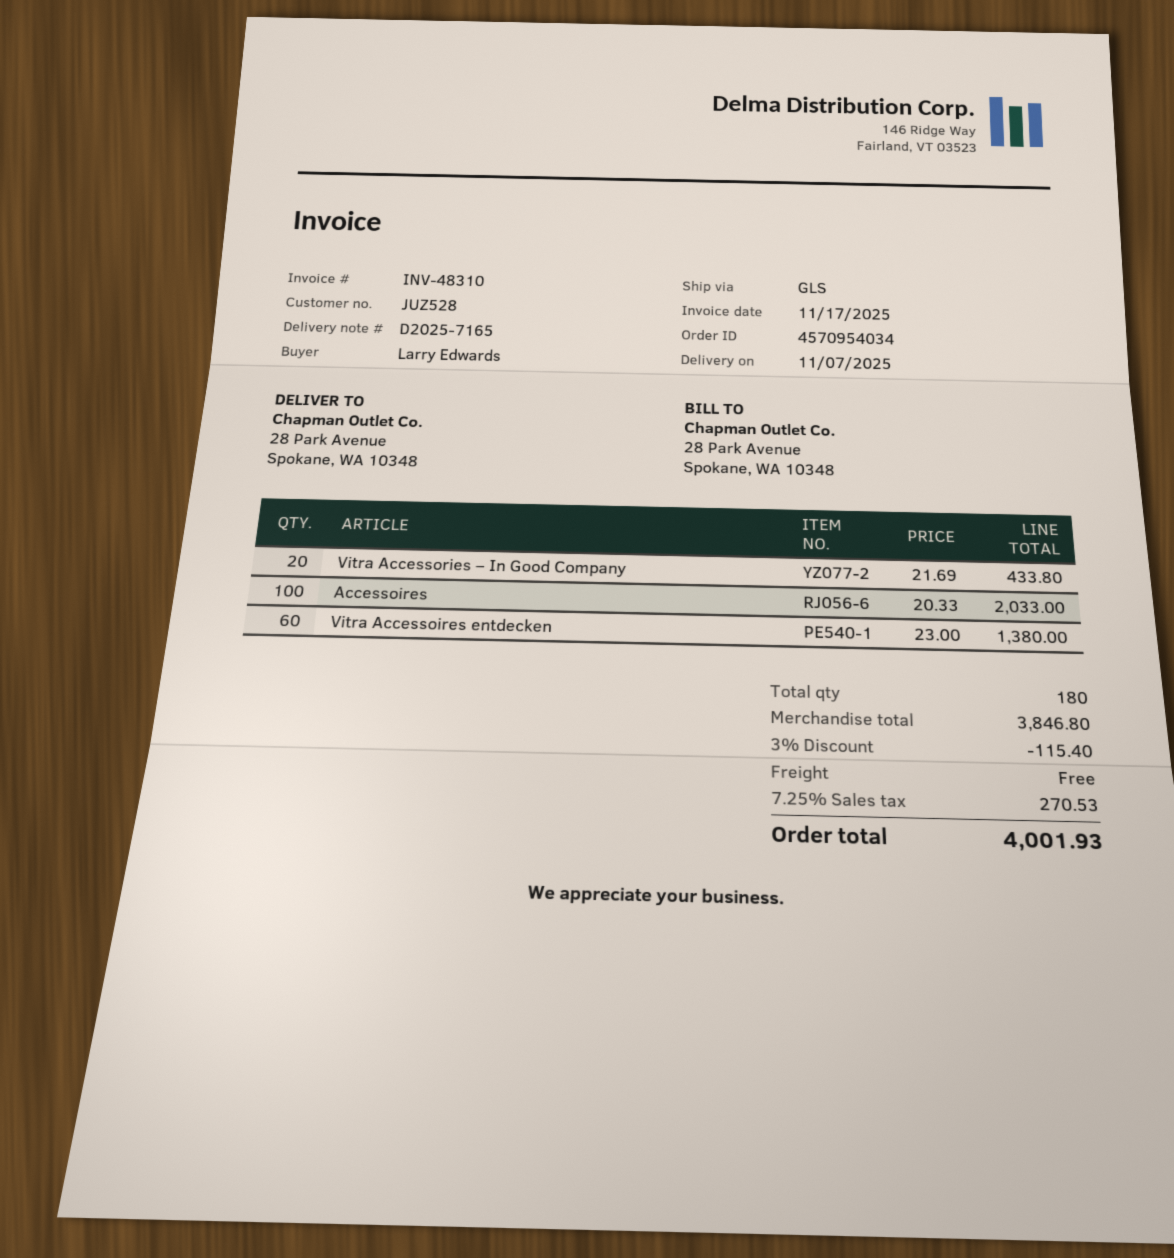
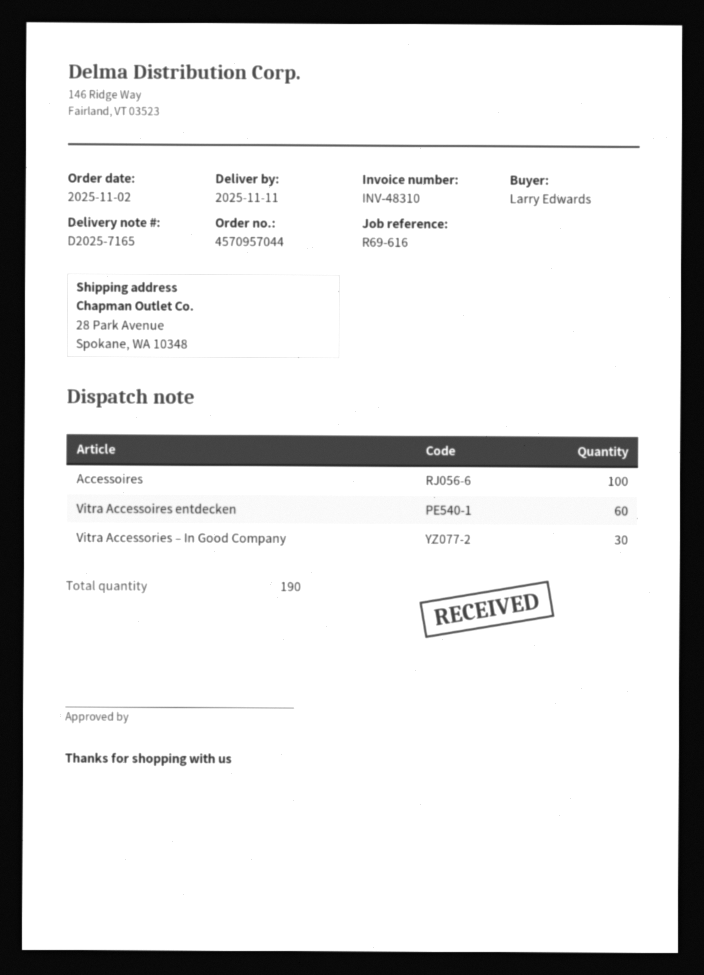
order number: 4570954034 -> 4570957044
delivery date: 2025-11-07 -> 2025-11-11
Vitra Accessories – In Good Company: 20 -> 30
total quantity: 180 -> 190

